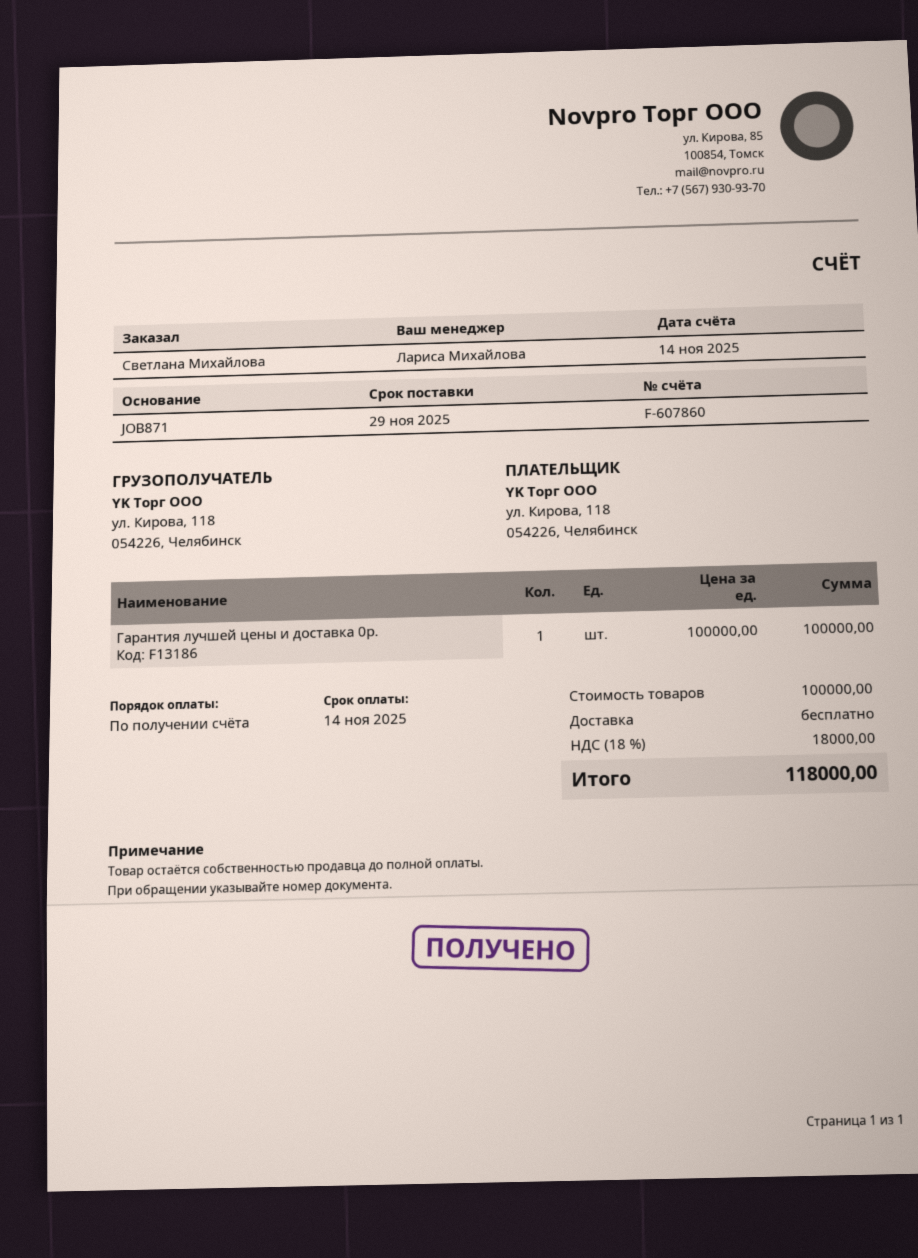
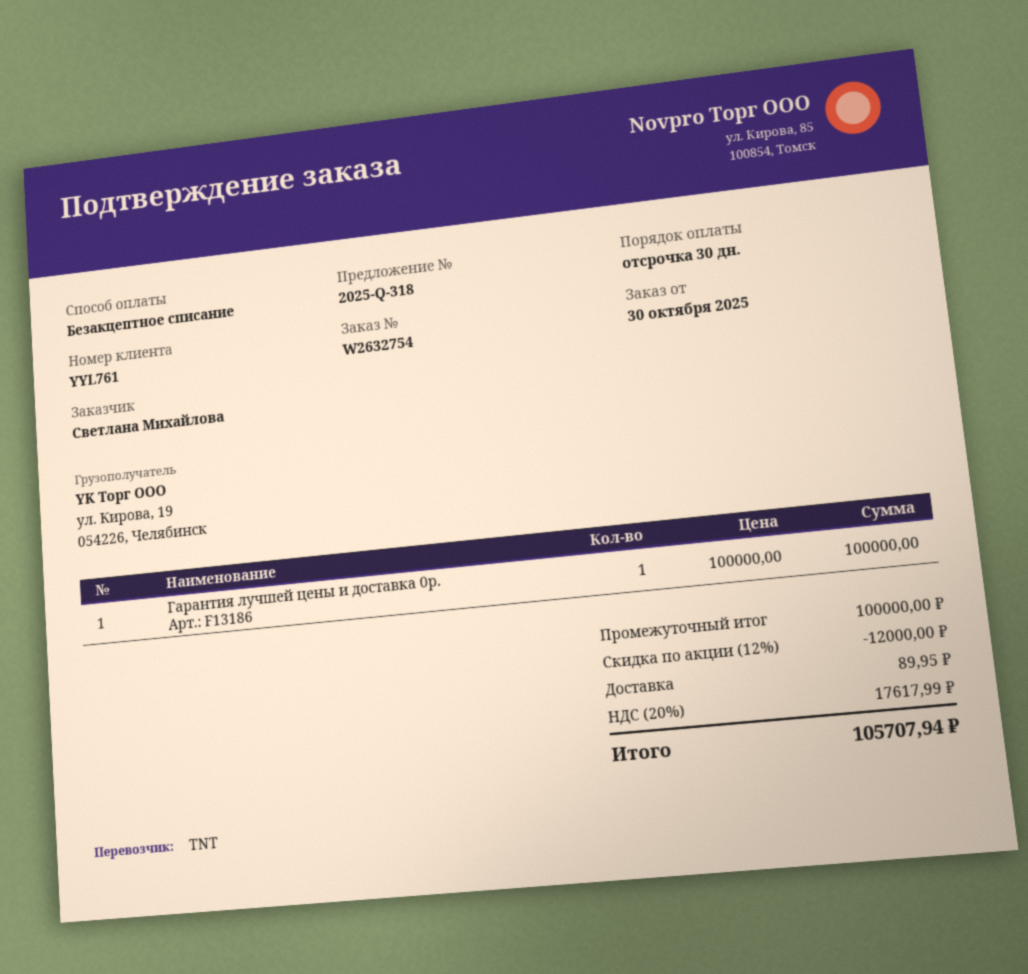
payment terms: on receipt -> 30 days
ship to: ул. Кирова, 118, 054226, Челябинск -> ул. Кирова, 19, 054226, Челябинск
discount: none -> 12% = 12000.00
shipping: 0.00 -> 89.95
tax: 18% = 18000.00 -> 20% = 17617.99
total: 118000.00 -> 105707.94

